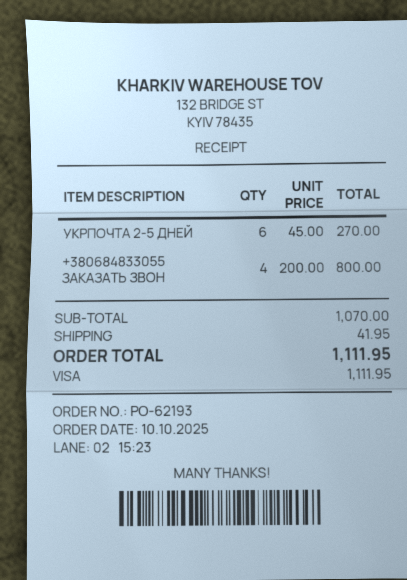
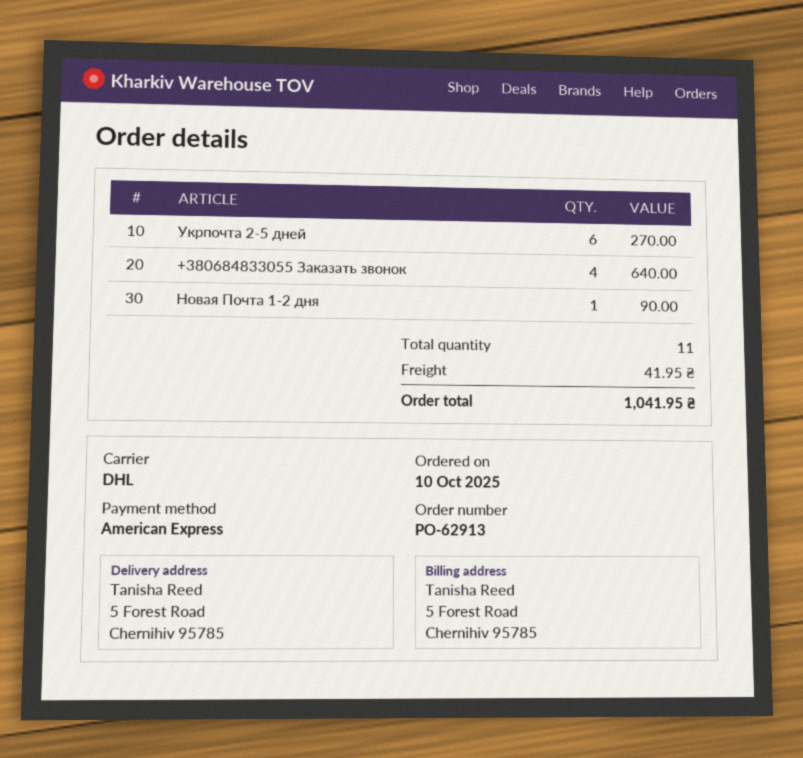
order number: PO-62193 -> PO-62913
payment method: Visa -> American Express
+380684833055 ЗАКАЗАТЬ ЗВОН: 4 for 800.00 -> 4 for 640.00
Новая Почта 1-2 дня: none -> 1 for 90.00
total: 1111.95 -> 1041.95

